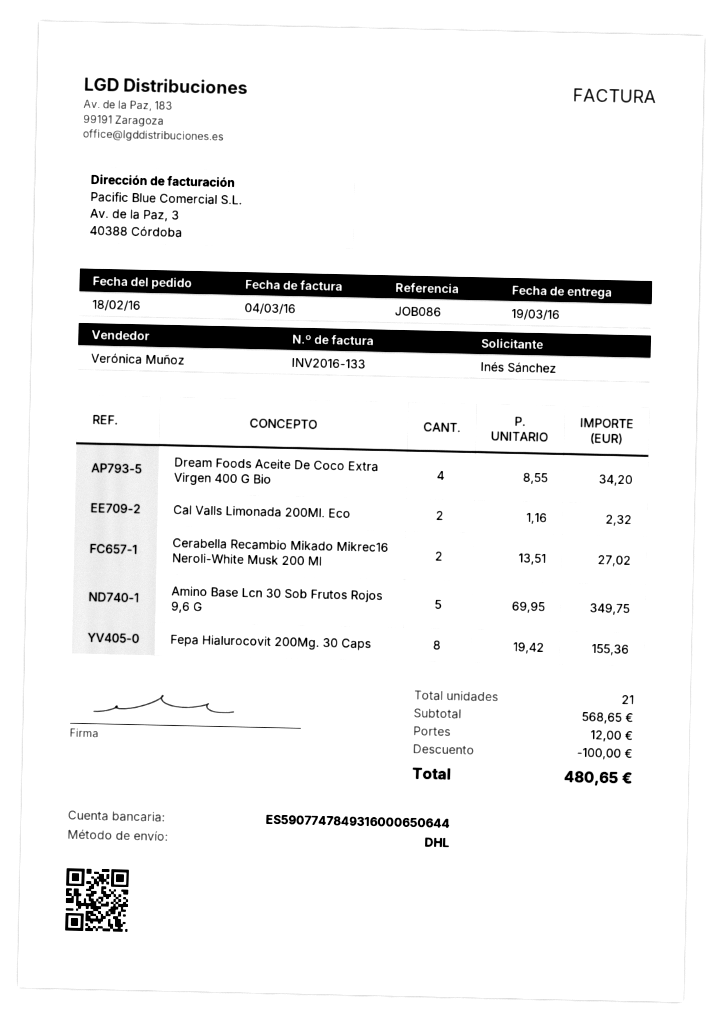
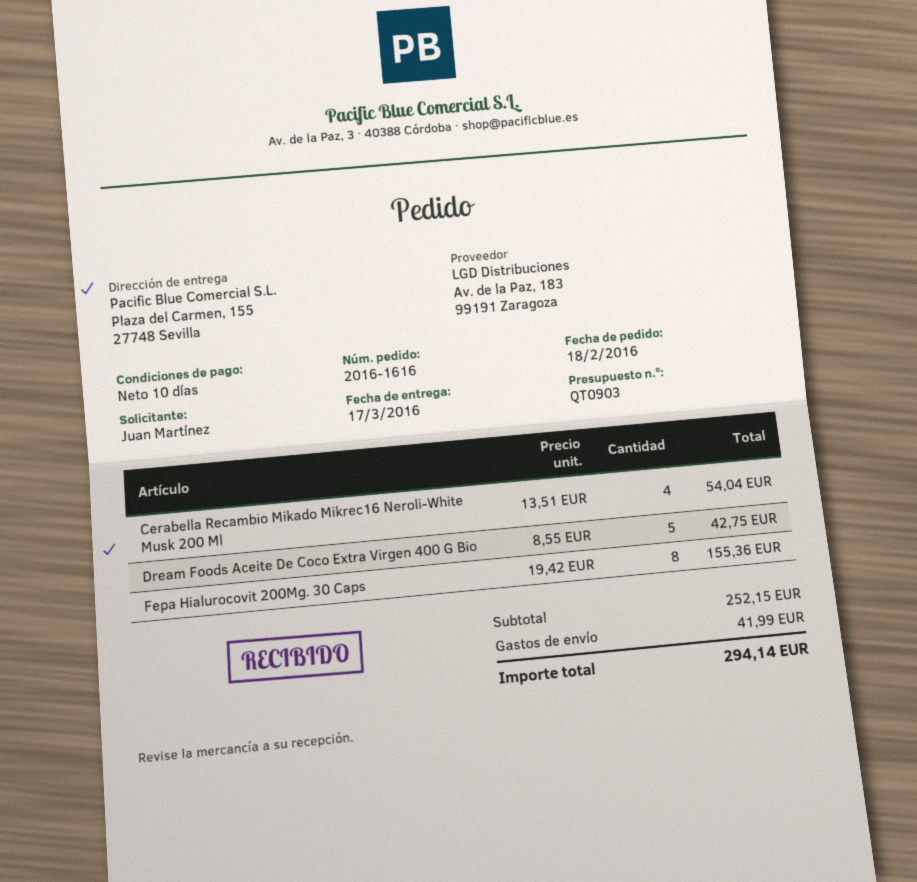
delivery date: 2016-03-19 -> 2016-03-17
ordered by: Inés Sánchez -> Juan Martínez
Dream Foods Aceite De Coco Extra Virgen 400 G Bio: 4 x 8.55 = 34.20 -> 5 x 8.55 = 42.75
Cal Valls Limonada 200Ml. Eco: 2 x 1.16 = 2.32 -> none
Cerabella Recambio Mikado Mikrec16 Neroli-White Musk 200 Ml: 2 x 13.51 = 27.02 -> 4 x 13.51 = 54.04
Amino Base Lcn 30 Sob Frutos Rojos 9,6 G: 5 x 69.95 = 349.75 -> none
subtotal: 568.65 -> 252.15
discount: 100.00 -> none
shipping: 12.00 -> 41.99
total: 480.65 -> 294.14

